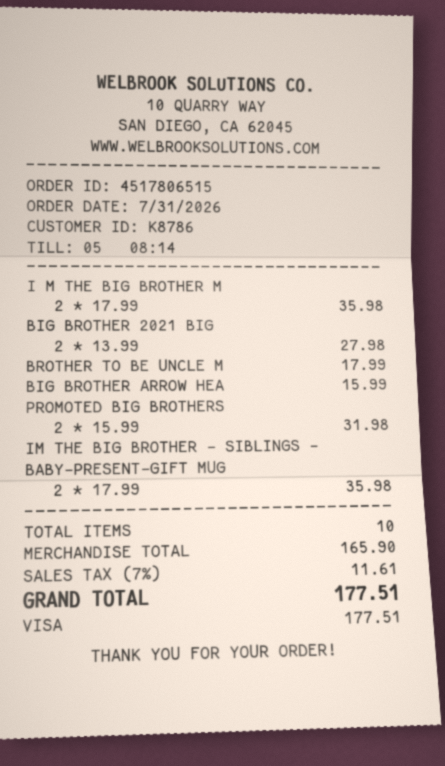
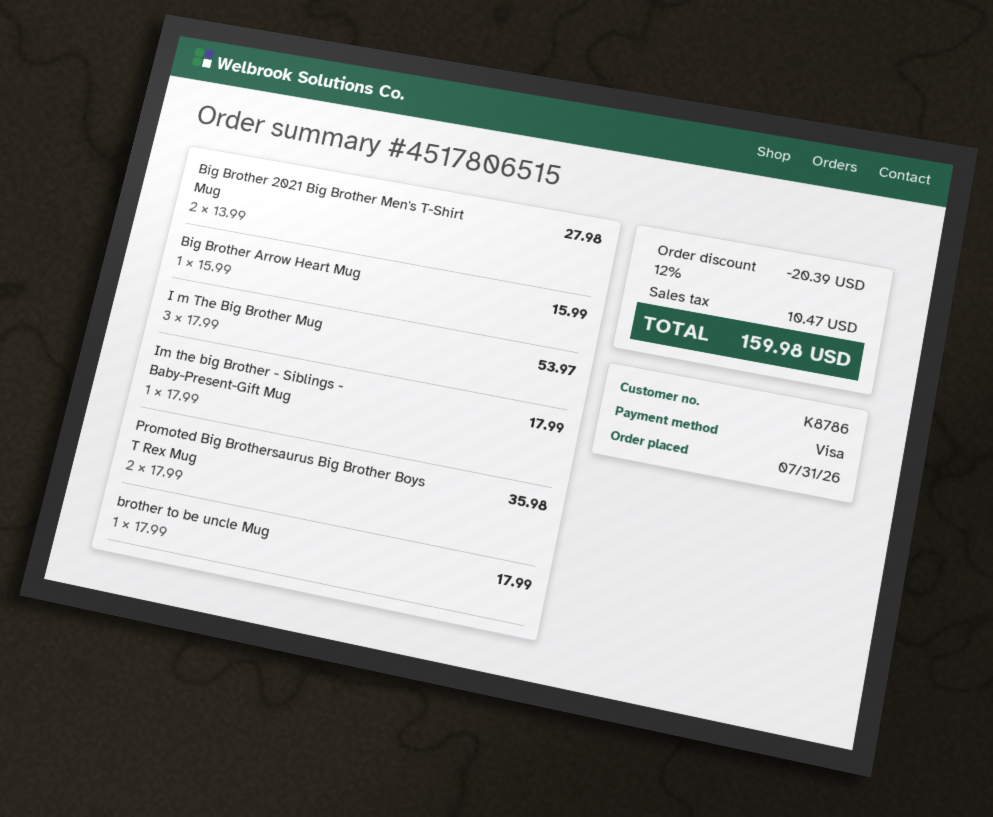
I M THE BIG BROTHER M: 2 x 17.99 = 35.98 -> 3 x 17.99 = 53.97
PROMOTED BIG BROTHERS: 2 x 15.99 = 31.98 -> 2 x 17.99 = 35.98
IM THE BIG BROTHER - SIBLINGS - BABY-PRESENT-GIFT MUG: 2 x 17.99 = 35.98 -> 1 x 17.99 = 17.99
discount: none -> 12% = 20.39
tax: 11.61 -> 10.47
total: 177.51 -> 159.98

